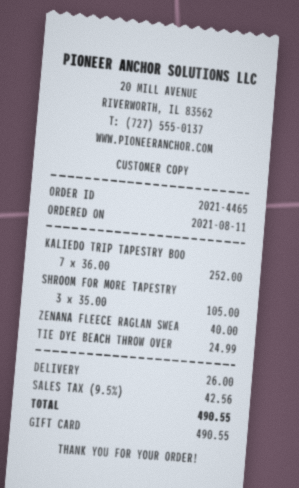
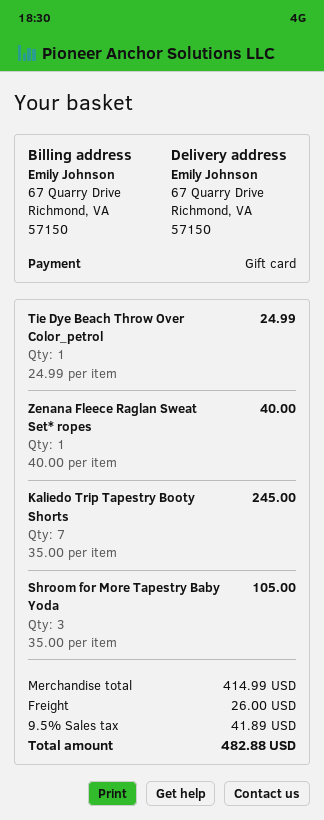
KALIEDO TRIP TAPESTRY BOO: 7 x 36.00 = 252.00 -> 7 x 35.00 = 245.00
tax: 9.5% = 42.56 -> 9.5% = 41.89
total: 490.55 -> 482.88

